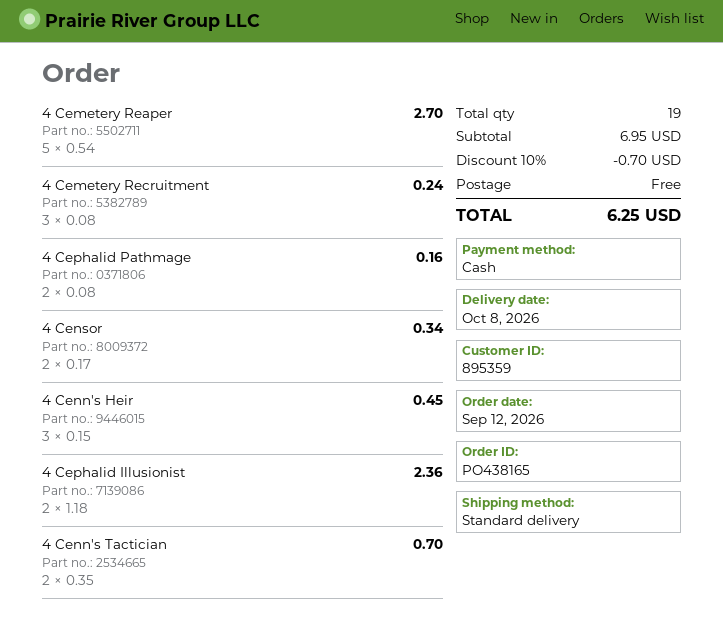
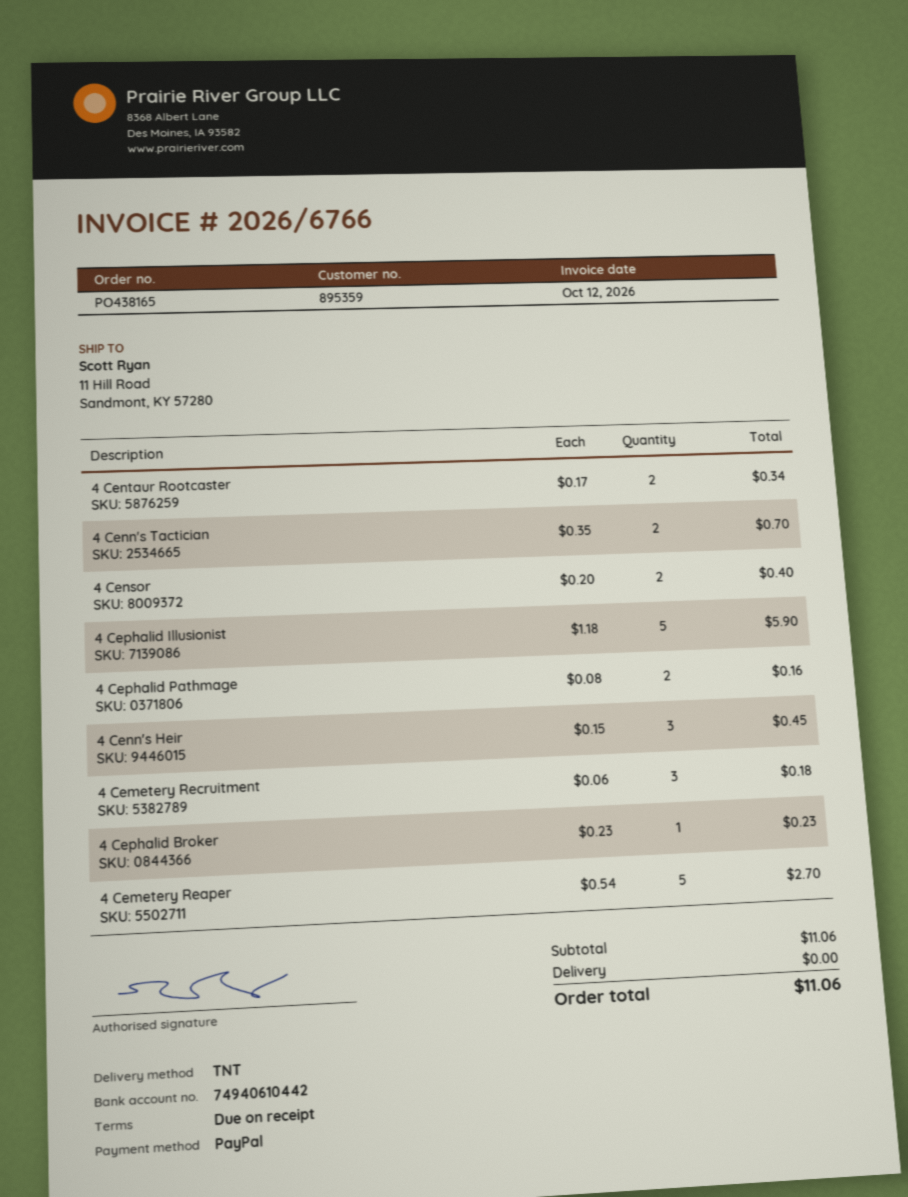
payment method: cash -> PayPal
shipping method: standard -> TNT
4 Cemetery Recruitment: 3 x 0.08 = 0.24 -> 3 x 0.06 = 0.18
4 Censor: 2 x 0.17 = 0.34 -> 2 x 0.20 = 0.40
4 Cephalid Illusionist: 2 x 1.18 = 2.36 -> 5 x 1.18 = 5.90
4 Centaur Rootcaster: none -> 2 x 0.17 = 0.34
4 Cephalid Broker: none -> 1 x 0.23 = 0.23
subtotal: 6.95 -> 11.06
discount: 10% = 0.70 -> none
total: 6.25 -> 11.06

